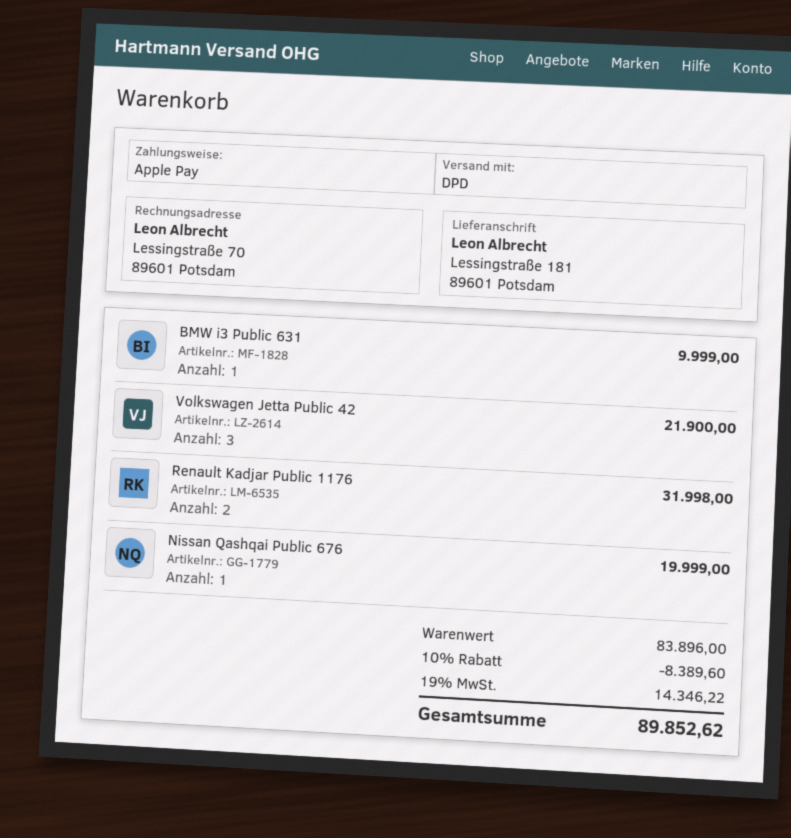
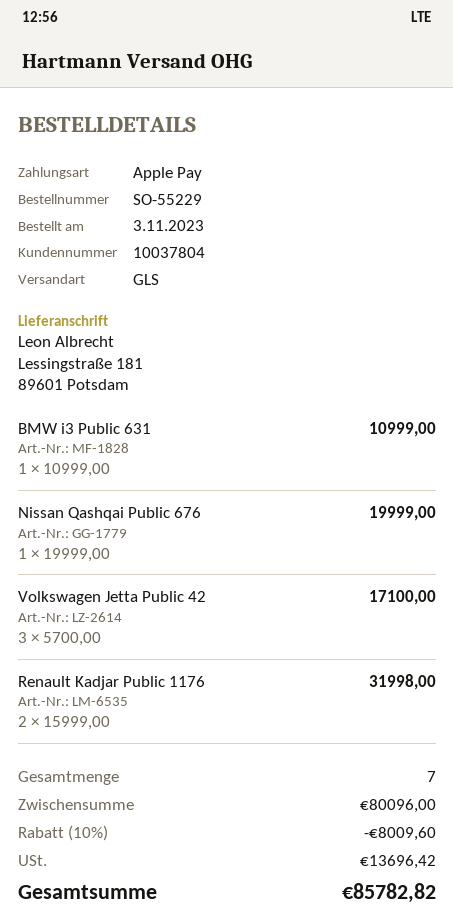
shipping method: DPD -> GLS
BMW i3 Public 631: 1 for 9999.00 -> 1 for 10999.00
Volkswagen Jetta Public 42: 3 for 21900.00 -> 3 for 17100.00
subtotal: 83896.00 -> 80096.00
discount: 10% = 8389.60 -> 10% = 8009.60
tax: 14346.22 -> 13696.42
total: 89852.62 -> 85782.82

